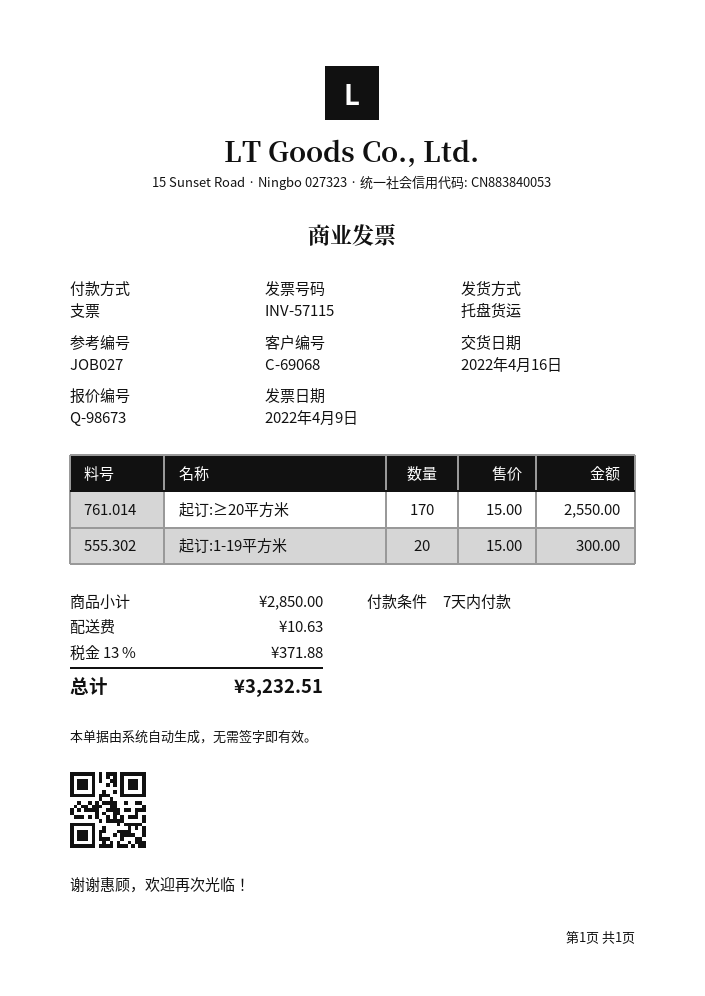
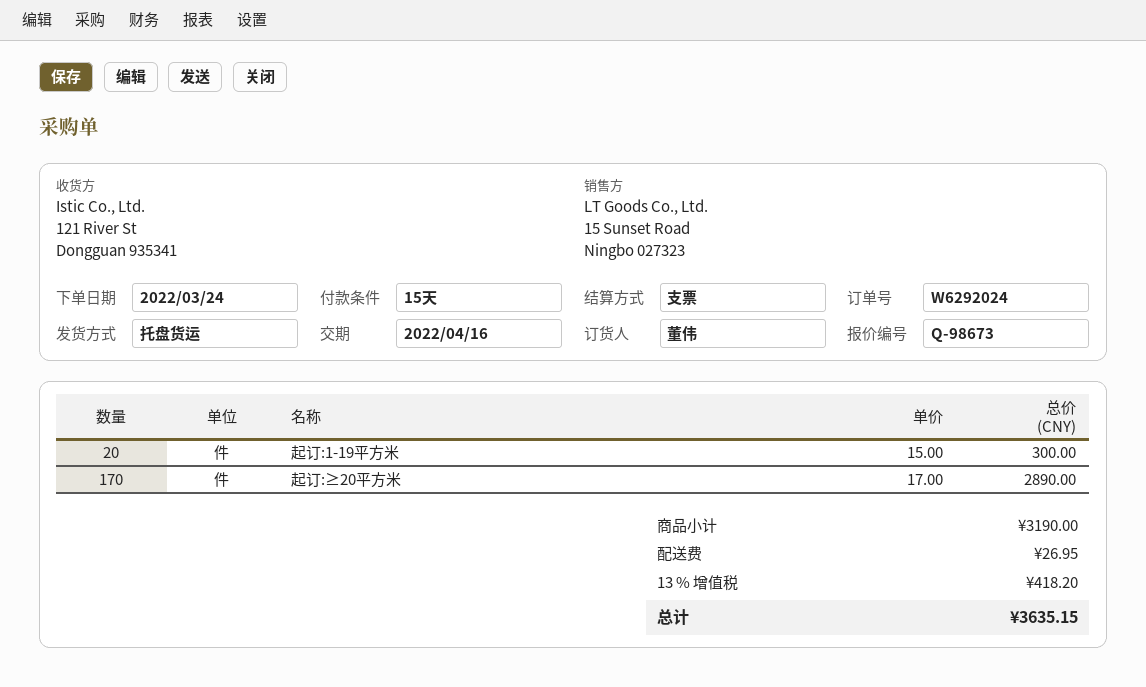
payment terms: 7 days -> 15 days
起订:≥20平方米: 170 x 15.00 = 2550.00 -> 170 x 17.00 = 2890.00
subtotal: 2850.00 -> 3190.00
shipping: 10.63 -> 26.95
tax: 13% = 371.88 -> 13% = 418.20
total: 3232.51 -> 3635.15

